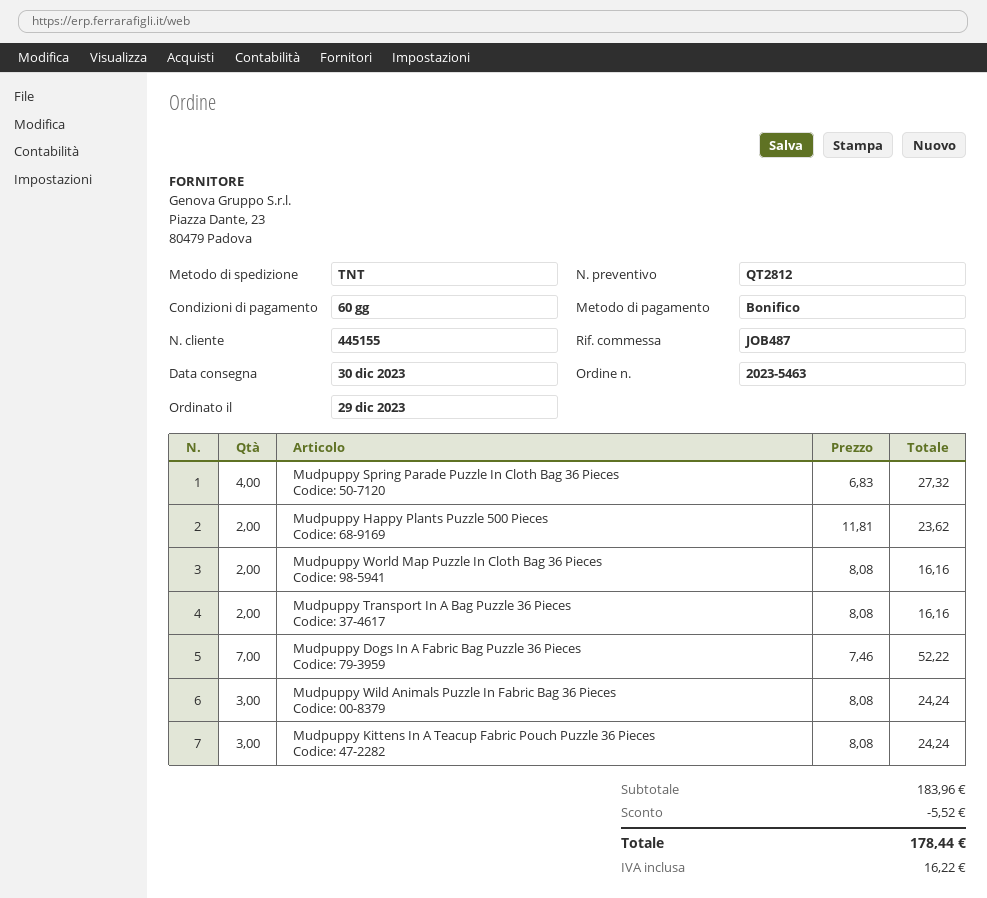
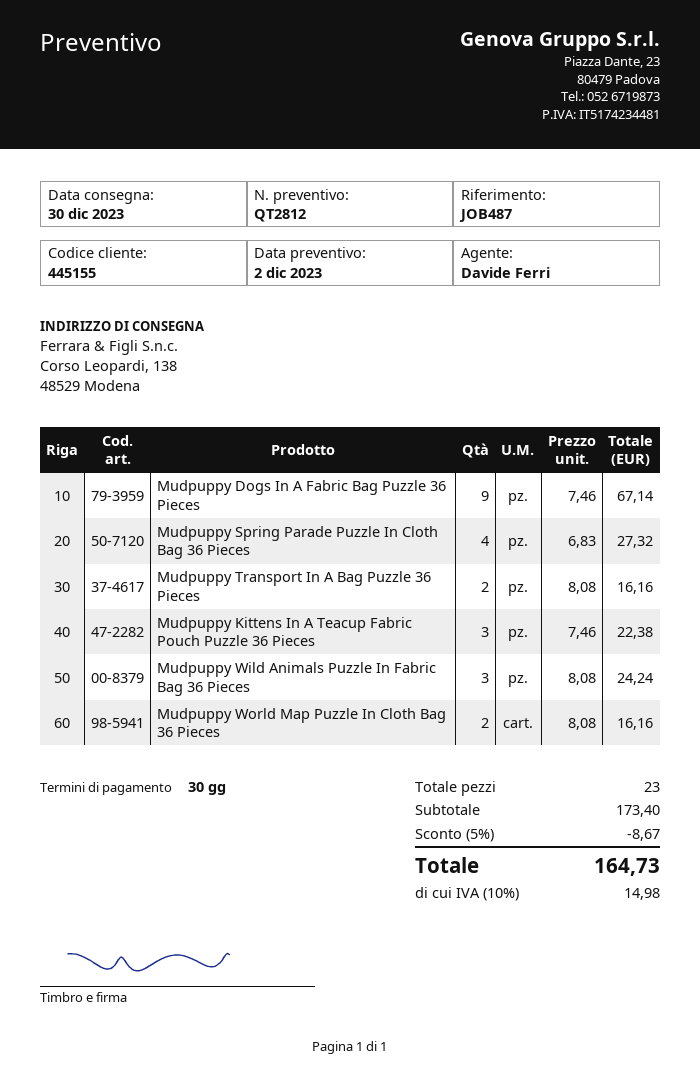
payment terms: 60 days -> 30 days
Mudpuppy Happy Plants Puzzle 500 Pieces: 2 x 11.81 = 23.62 -> none
Mudpuppy Dogs In A Fabric Bag Puzzle 36 Pieces: 7 x 7.46 = 52.22 -> 9 x 7.46 = 67.14
Mudpuppy Kittens In A Teacup Fabric Pouch Puzzle 36 Pieces: 3 x 8.08 = 24.24 -> 3 x 7.46 = 22.38
subtotal: 183.96 -> 173.40
discount: 5.52 -> 8.67
tax: 16.22 -> 14.98
total: 178.44 -> 164.73

